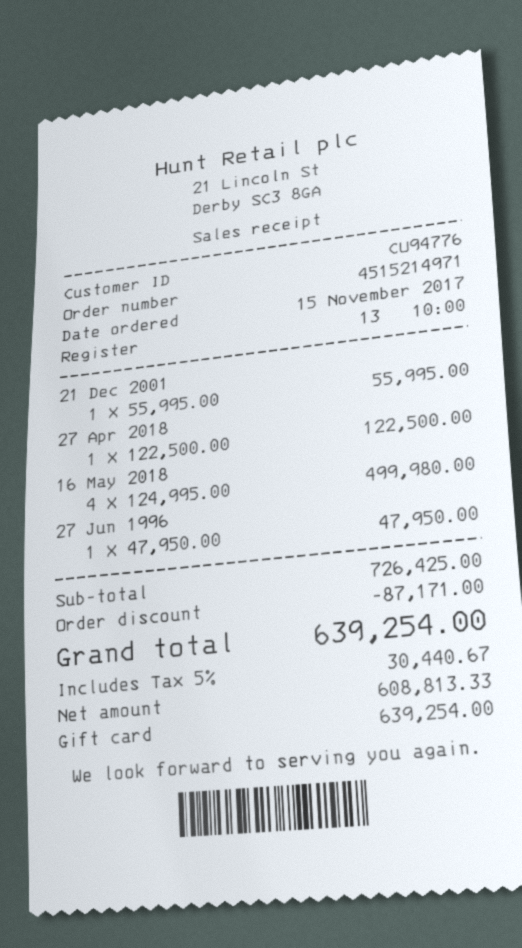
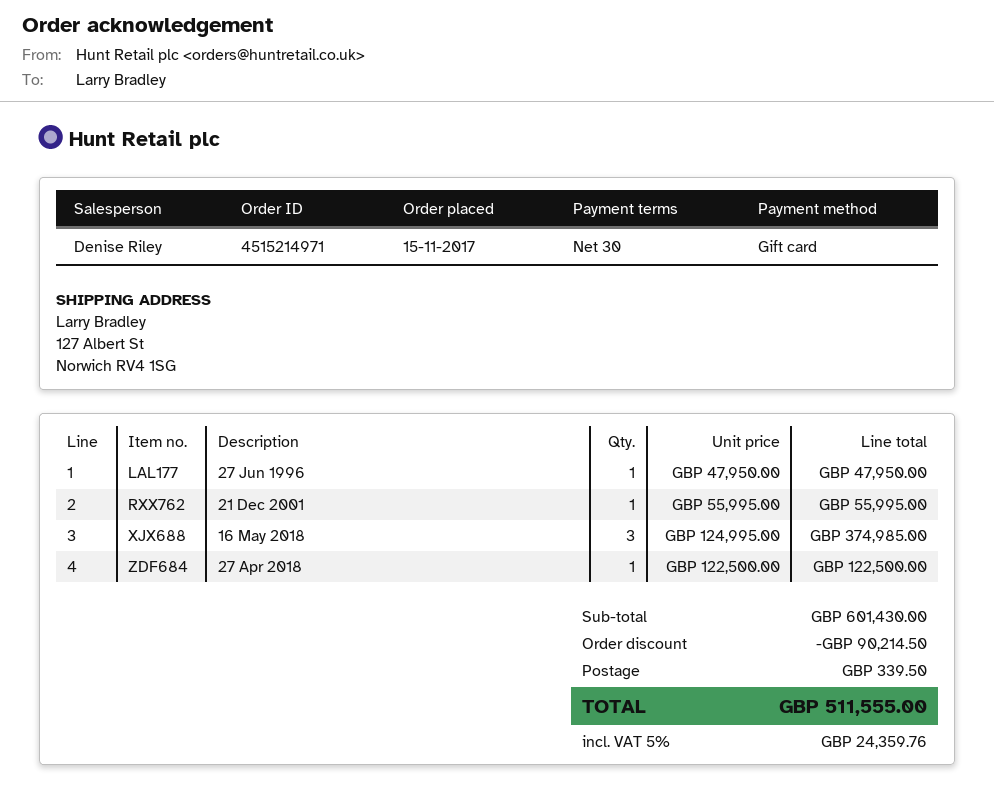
16 May 2018: 4 x 124995.00 = 499980.00 -> 3 x 124995.00 = 374985.00
subtotal: 726425.00 -> 601430.00
discount: 87171.00 -> 90214.50
shipping: none -> 339.50
tax: 5% = 30440.67 -> 5% = 24359.76
total: 639254.00 -> 511555.00

